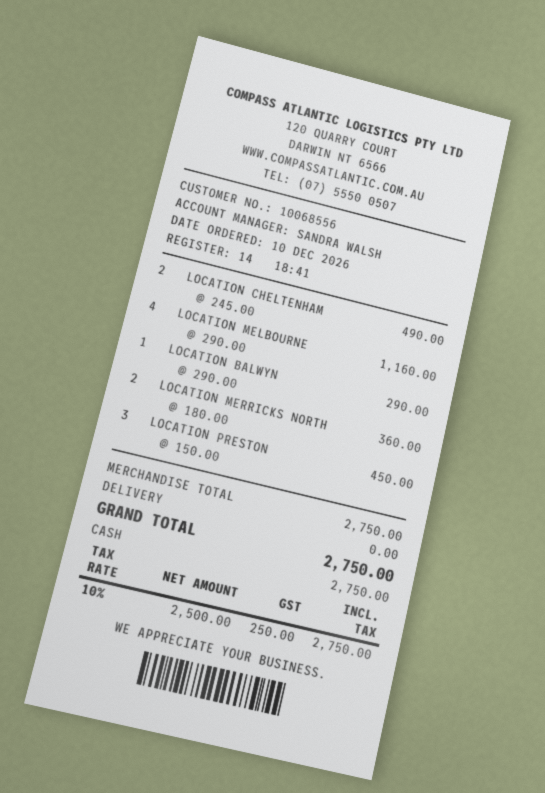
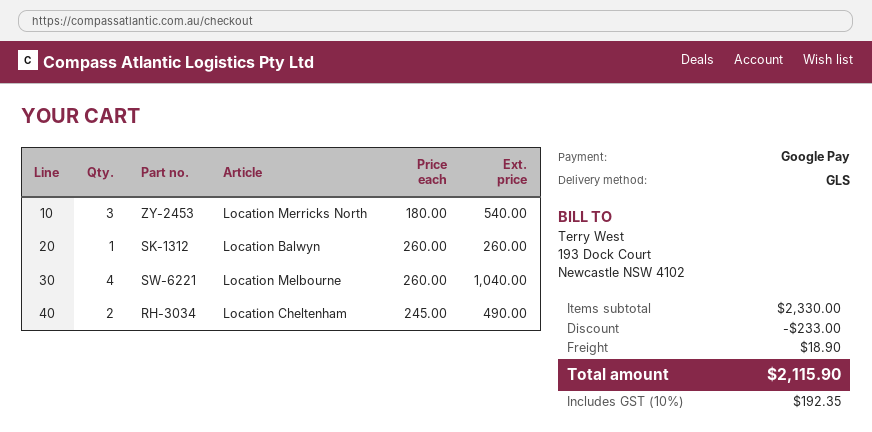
payment method: cash -> Google Pay
LOCATION MELBOURNE: 4 x 290.00 = 1160.00 -> 4 x 260.00 = 1040.00
LOCATION BALWYN: 1 x 290.00 = 290.00 -> 1 x 260.00 = 260.00
LOCATION MERRICKS NORTH: 2 x 180.00 = 360.00 -> 3 x 180.00 = 540.00
LOCATION PRESTON: 3 x 150.00 = 450.00 -> none
subtotal: 2750.00 -> 2330.00
discount: none -> 233.00
shipping: 0.00 -> 18.90
tax: 10% = 250.00 -> 10% = 192.35
total: 2750.00 -> 2115.90

